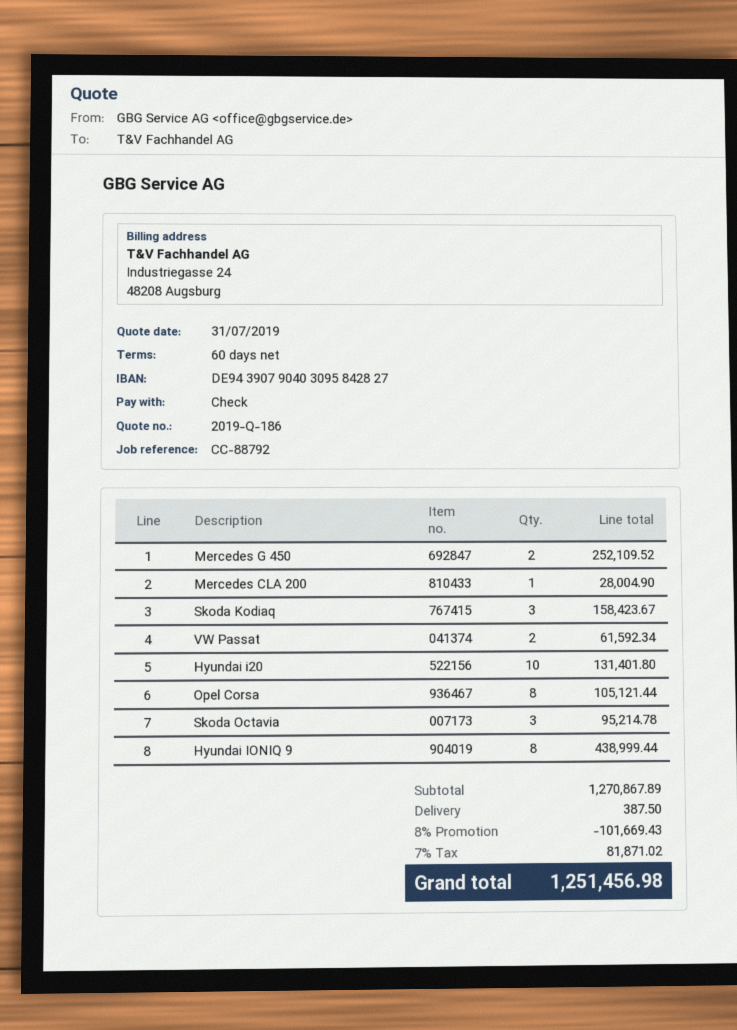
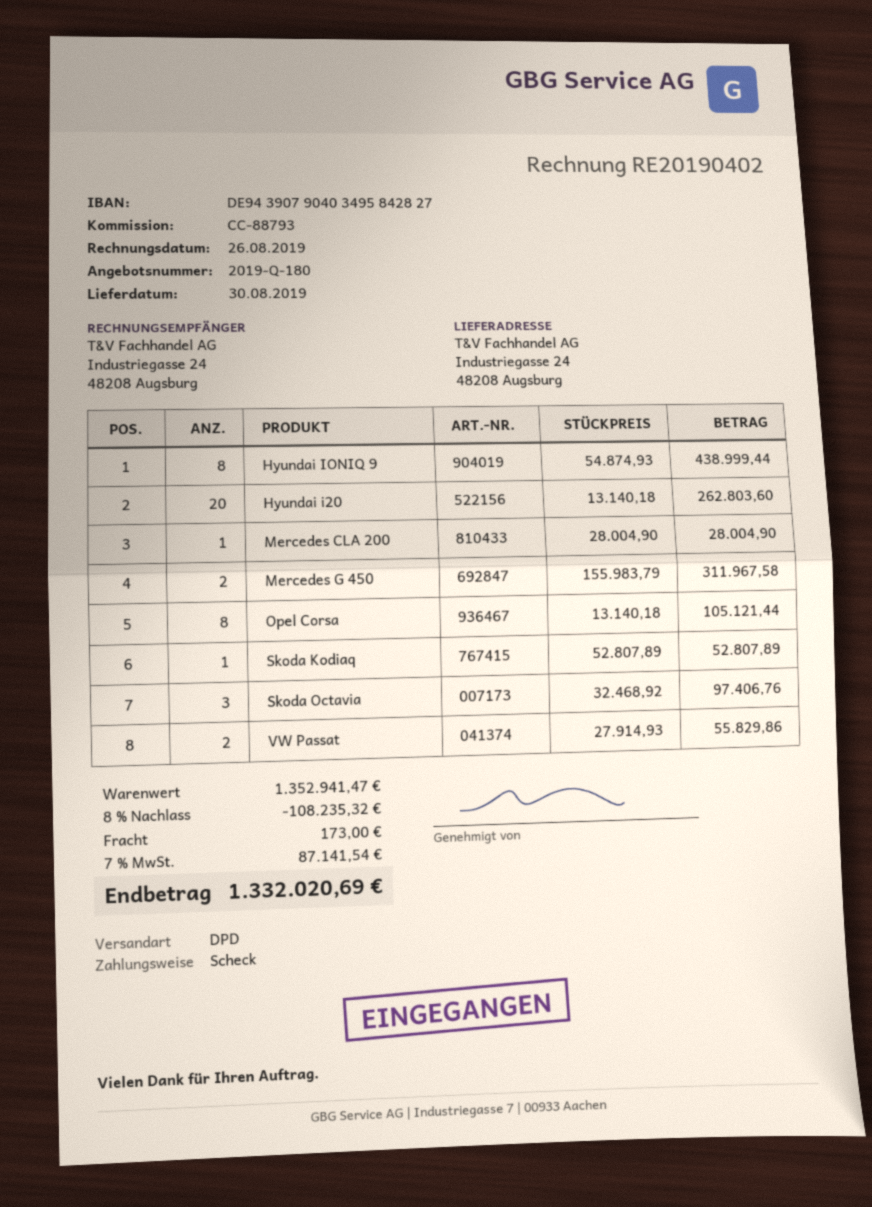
quote number: 2019-Q-186 -> 2019-Q-180
reference: CC-88792 -> CC-88793
bank account: DE94390790403095842827 -> DE94390790403495842827
Mercedes G 450: 2 for 252109.52 -> 2 for 311967.58
Skoda Kodiaq: 3 for 158423.67 -> 1 for 52807.89
VW Passat: 2 for 61592.34 -> 2 for 55829.86
Hyundai i20: 10 for 131401.80 -> 20 for 262803.60
Skoda Octavia: 3 for 95214.78 -> 3 for 97406.76
subtotal: 1270867.89 -> 1352941.47
discount: 8% = 101669.43 -> 8% = 108235.32
shipping: 387.50 -> 173.00
tax: 7% = 81871.02 -> 7% = 87141.54
total: 1251456.98 -> 1332020.69

